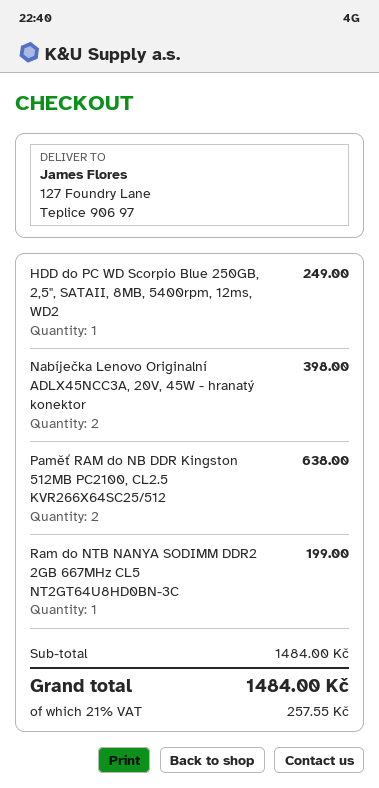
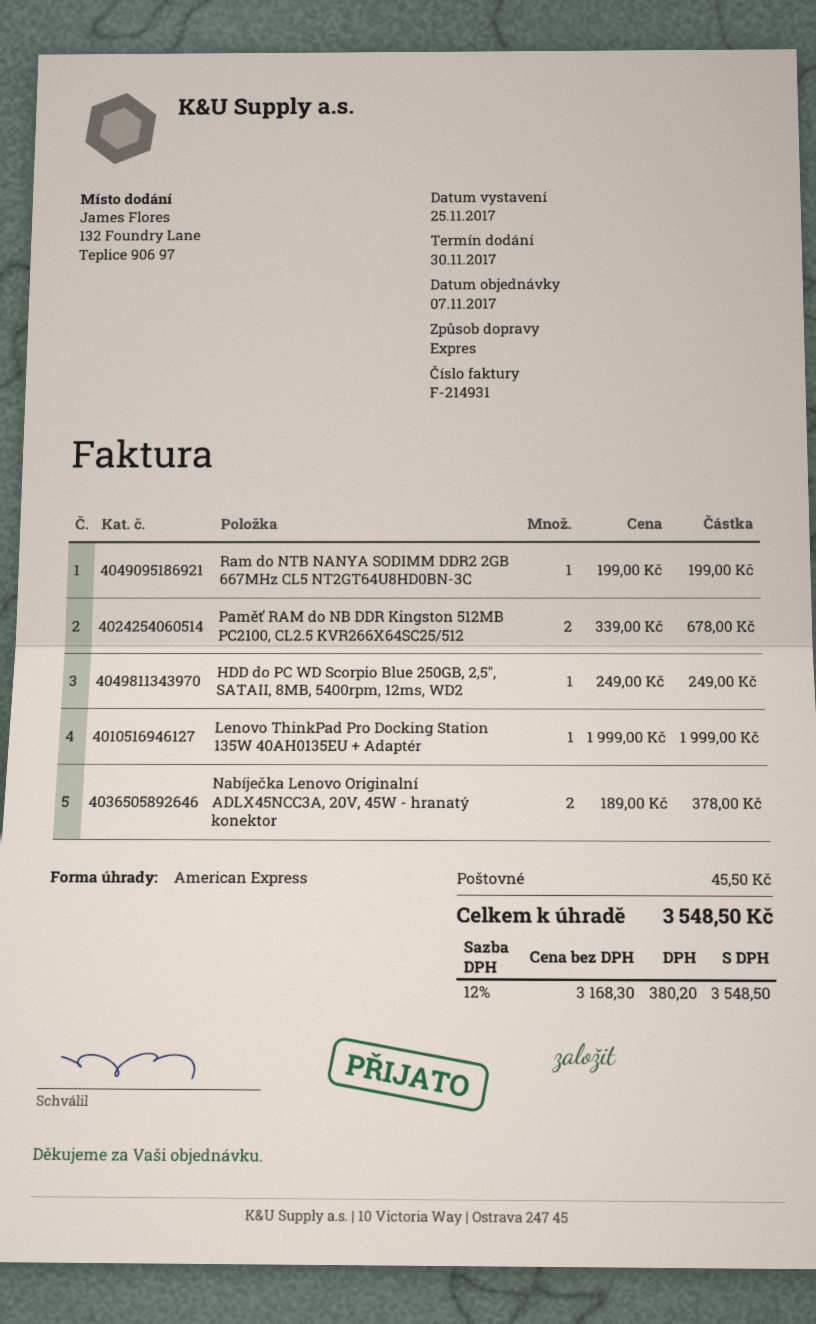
ship to: 127 Foundry Lane, Teplice 906 97 -> 132 Foundry Lane, Teplice 906 97
Nabíječka Lenovo Originalní ADLX45NCC3A, 20V, 45W - hranatý konektor: 2 for 398.00 -> 2 for 378.00
Paměť RAM do NB DDR Kingston 512MB PC2100, CL2.5 KVR266X64SC25/512: 2 for 638.00 -> 2 for 678.00
Lenovo ThinkPad Pro Docking Station 135W 40AH0135EU + Adaptér: none -> 1 for 1999.00
shipping: none -> 45.50
tax: 21% = 257.55 -> 12% = 380.20
total: 1484.00 -> 3548.50

